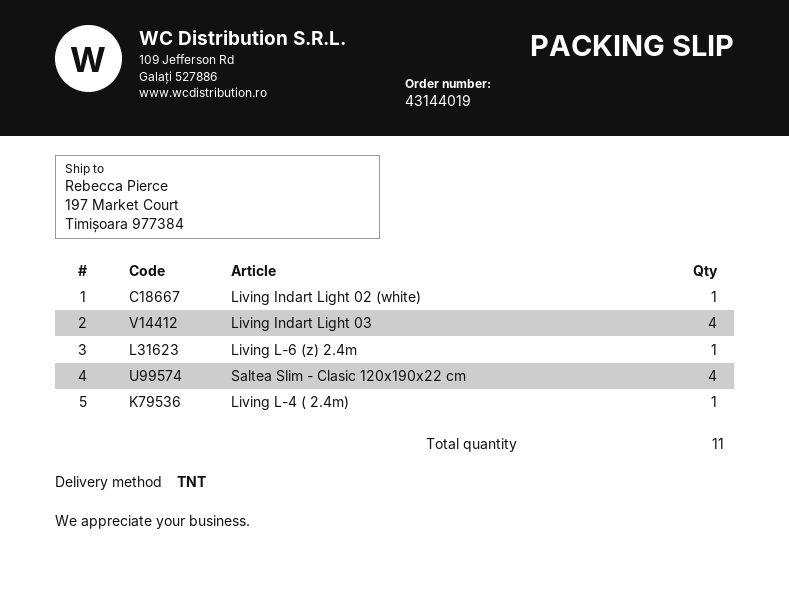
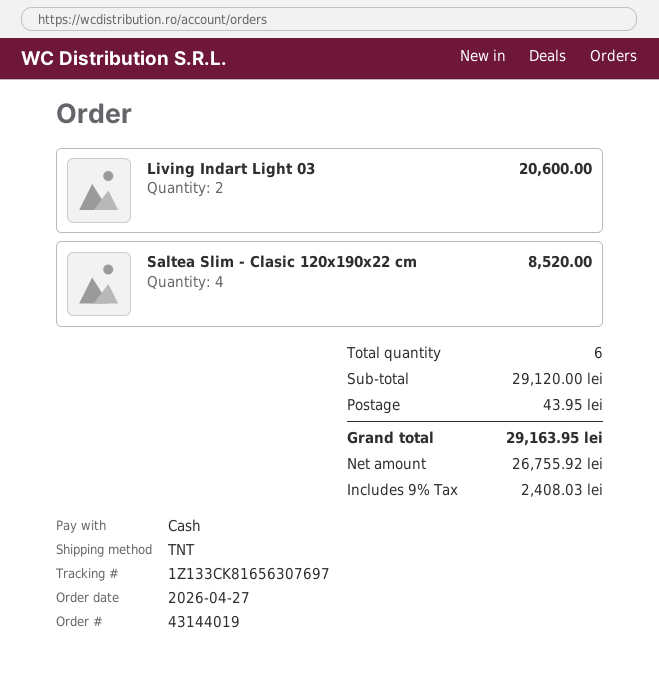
Living Indart Light 02 (white): 1 -> none
Living Indart Light 03: 4 -> 2
Living L-6 (z) 2.4m: 1 -> none
Living L-4 ( 2.4m): 1 -> none
total quantity: 11 -> 6

